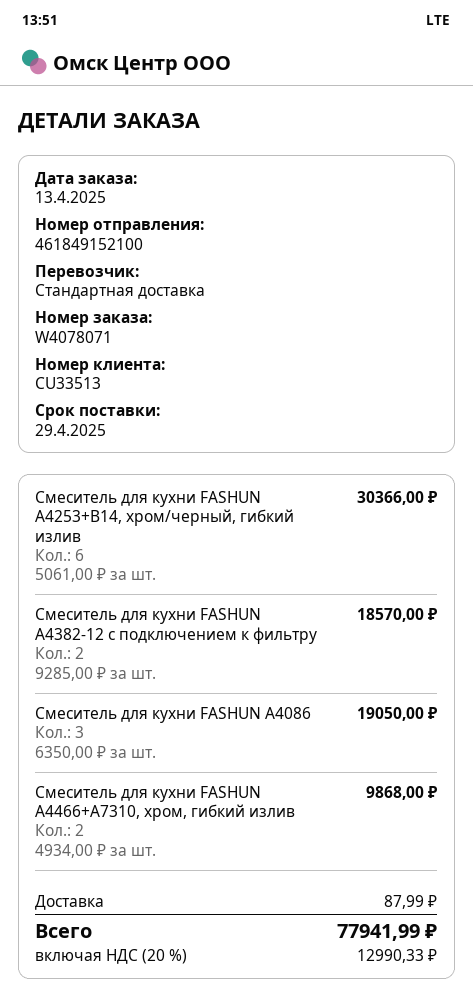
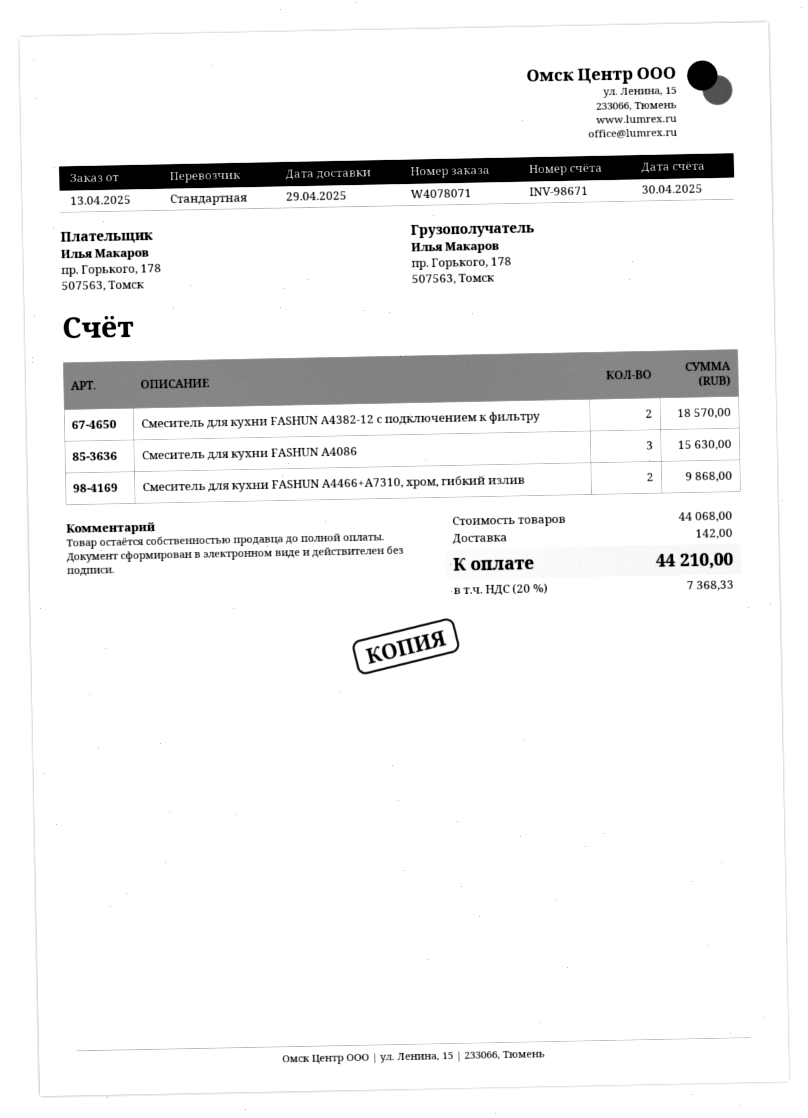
Смеситель для кухни FASHUN A4253+B14, хром/черный, гибкий излив: 6 for 30366.00 -> none
Смеситель для кухни FASHUN A4086: 3 for 19050.00 -> 3 for 15630.00
shipping: 87.99 -> 142.00
tax: 20% = 12990.33 -> 20% = 7368.33
total: 77941.99 -> 44210.00

